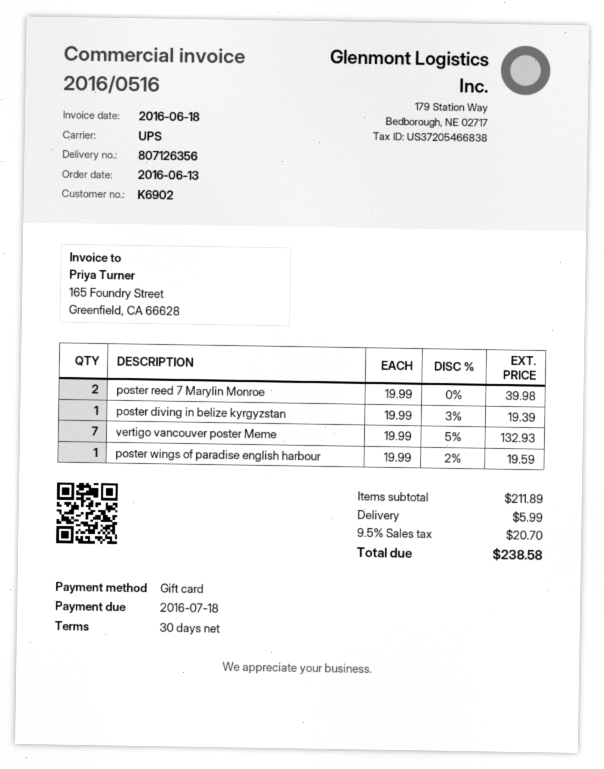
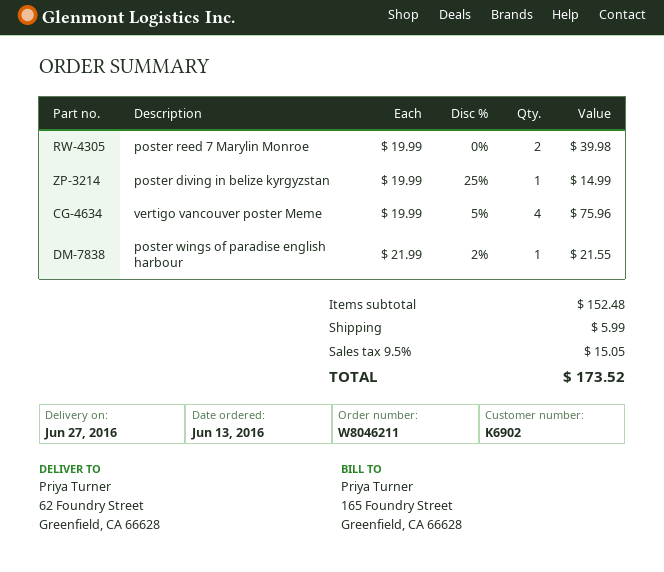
poster diving in belize kyrgyzstan: 1 x 19.99 - 3% = 19.39 -> 1 x 19.99 - 25% = 14.99
vertigo vancouver poster Meme: 7 x 19.99 - 5% = 132.93 -> 4 x 19.99 - 5% = 75.96
poster wings of paradise english harbour: 1 x 19.99 - 2% = 19.59 -> 1 x 21.99 - 2% = 21.55
subtotal: 211.89 -> 152.48
tax: 9.5% = 20.70 -> 9.5% = 15.05
total: 238.58 -> 173.52

